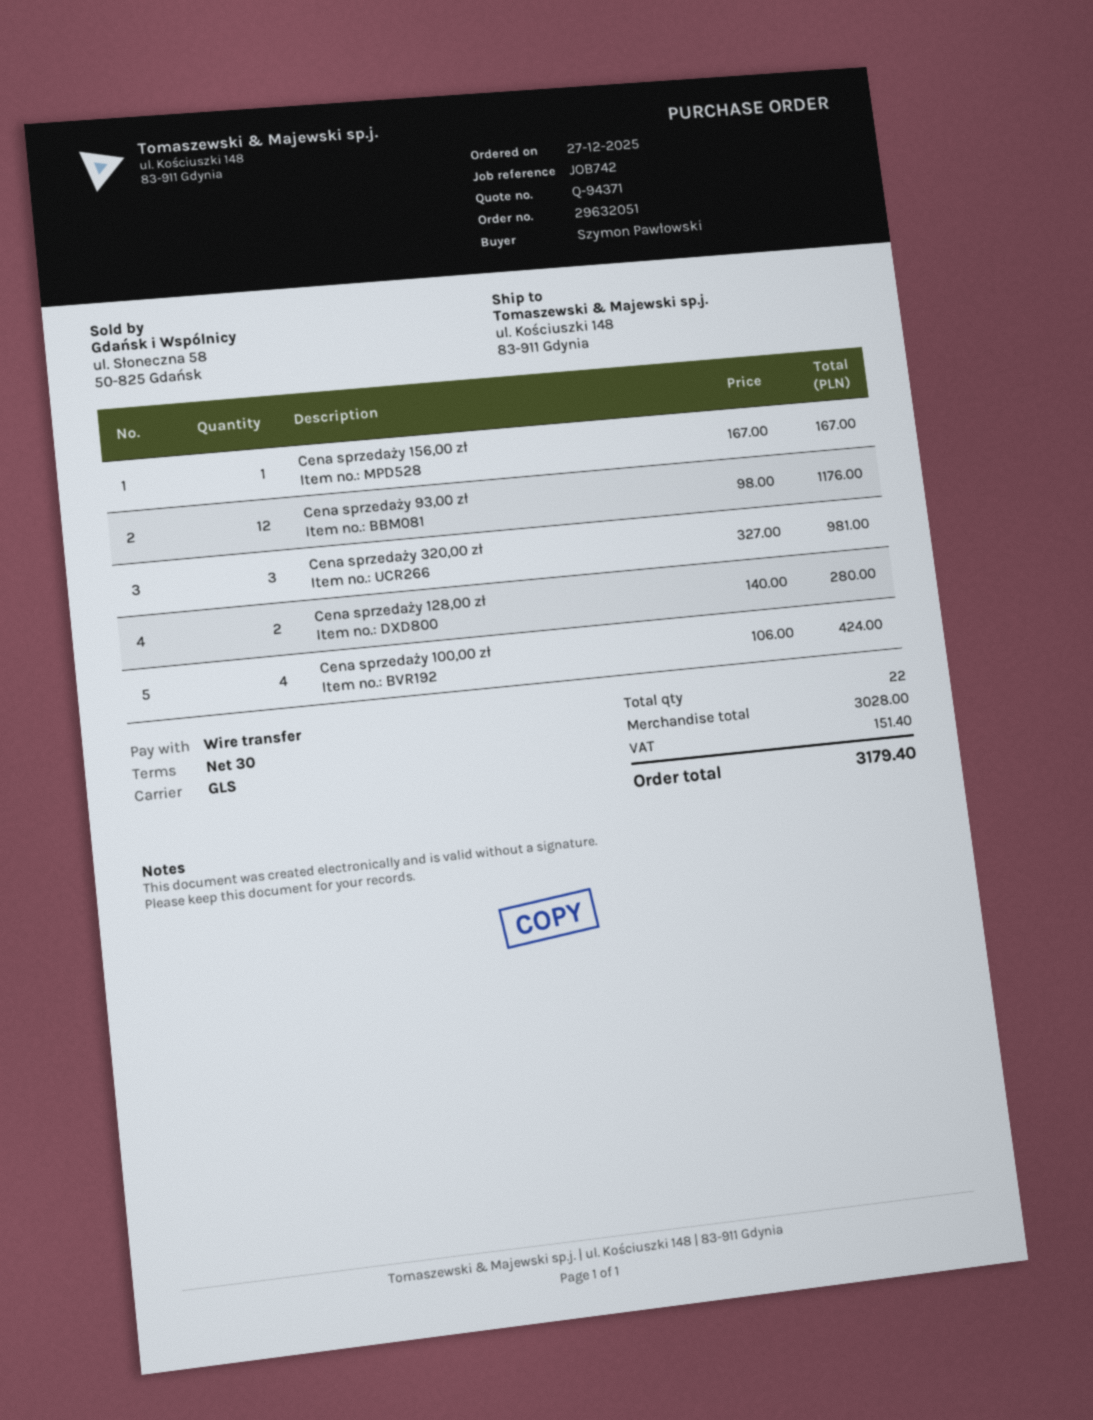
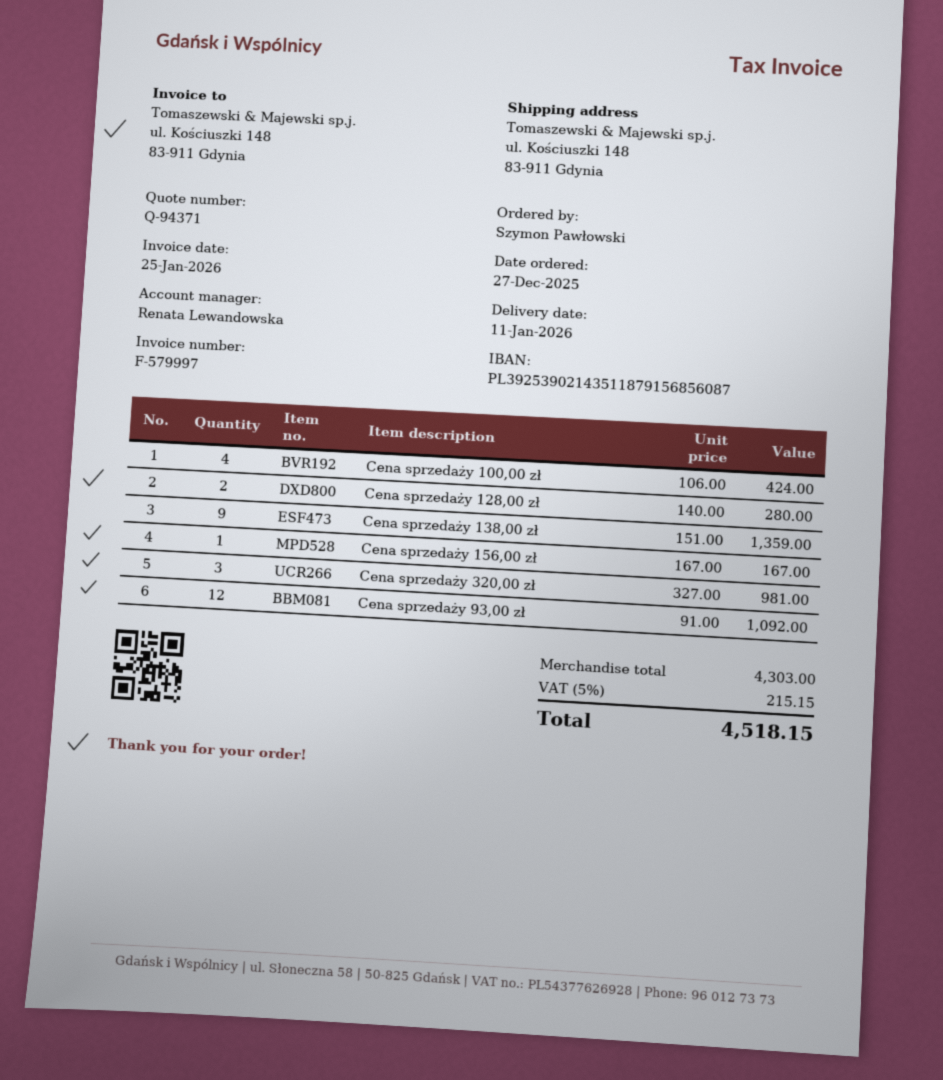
Cena sprzedaży 93,00 zł: 12 x 98.00 = 1176.00 -> 12 x 91.00 = 1092.00
Cena sprzedaży 138,00 zł: none -> 9 x 151.00 = 1359.00
subtotal: 3028.00 -> 4303.00
tax: 151.40 -> 215.15
total: 3179.40 -> 4518.15

